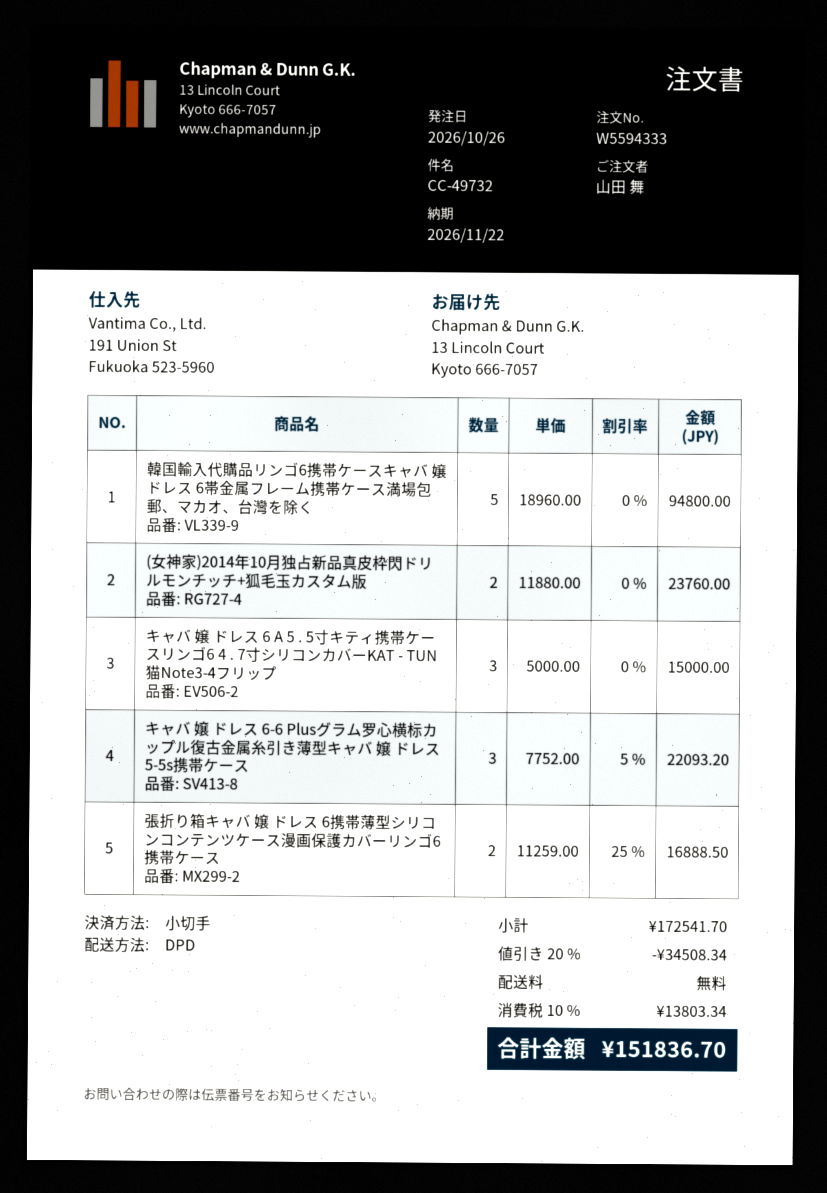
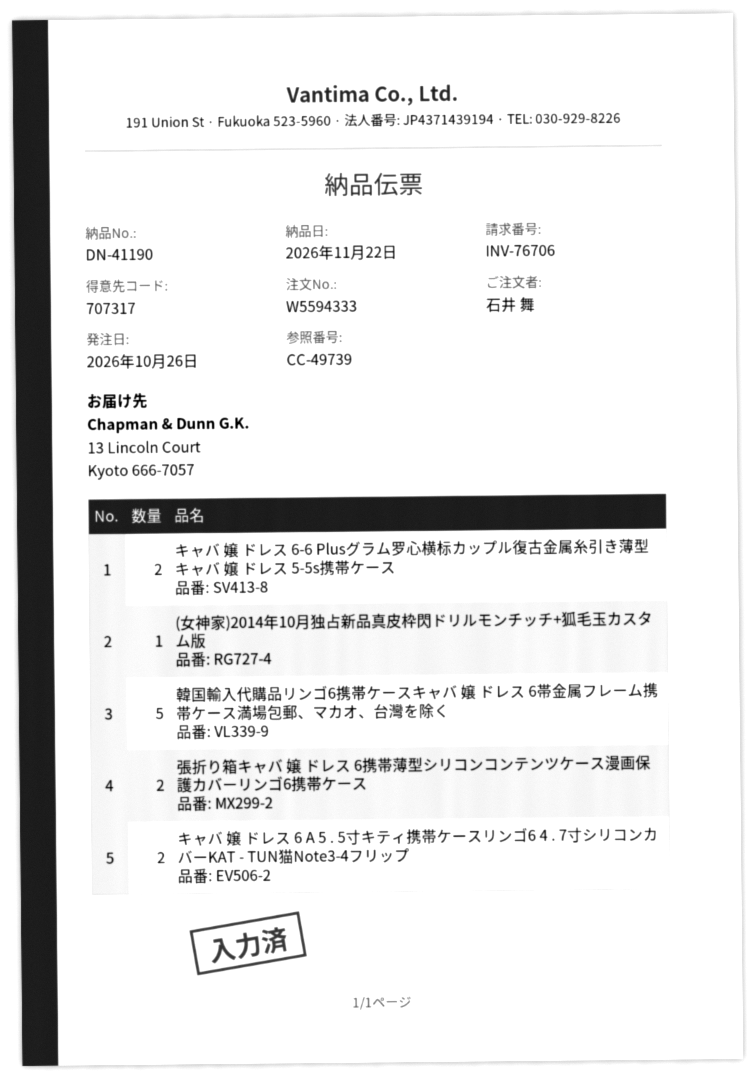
reference: CC-49732 -> CC-49739
ordered by: 山田 舞 -> 石井 舞
(女神家)2014年10月独占新品真皮枠閃ドリルモンチッチ+狐毛玉カスタム版: 2 -> 1
キャバ 嬢 ドレス 6 A 5 . 5寸キティ携帯ケースリンゴ6 4 . 7寸シリコンカバーKAT - TUN猫Note3-4フリップ: 3 -> 2
キャバ 嬢 ドレス 6-6 Plusグラム罗心横标カップル復古金属糸引き薄型キャバ 嬢 ドレス 5-5s携帯ケース: 3 -> 2

